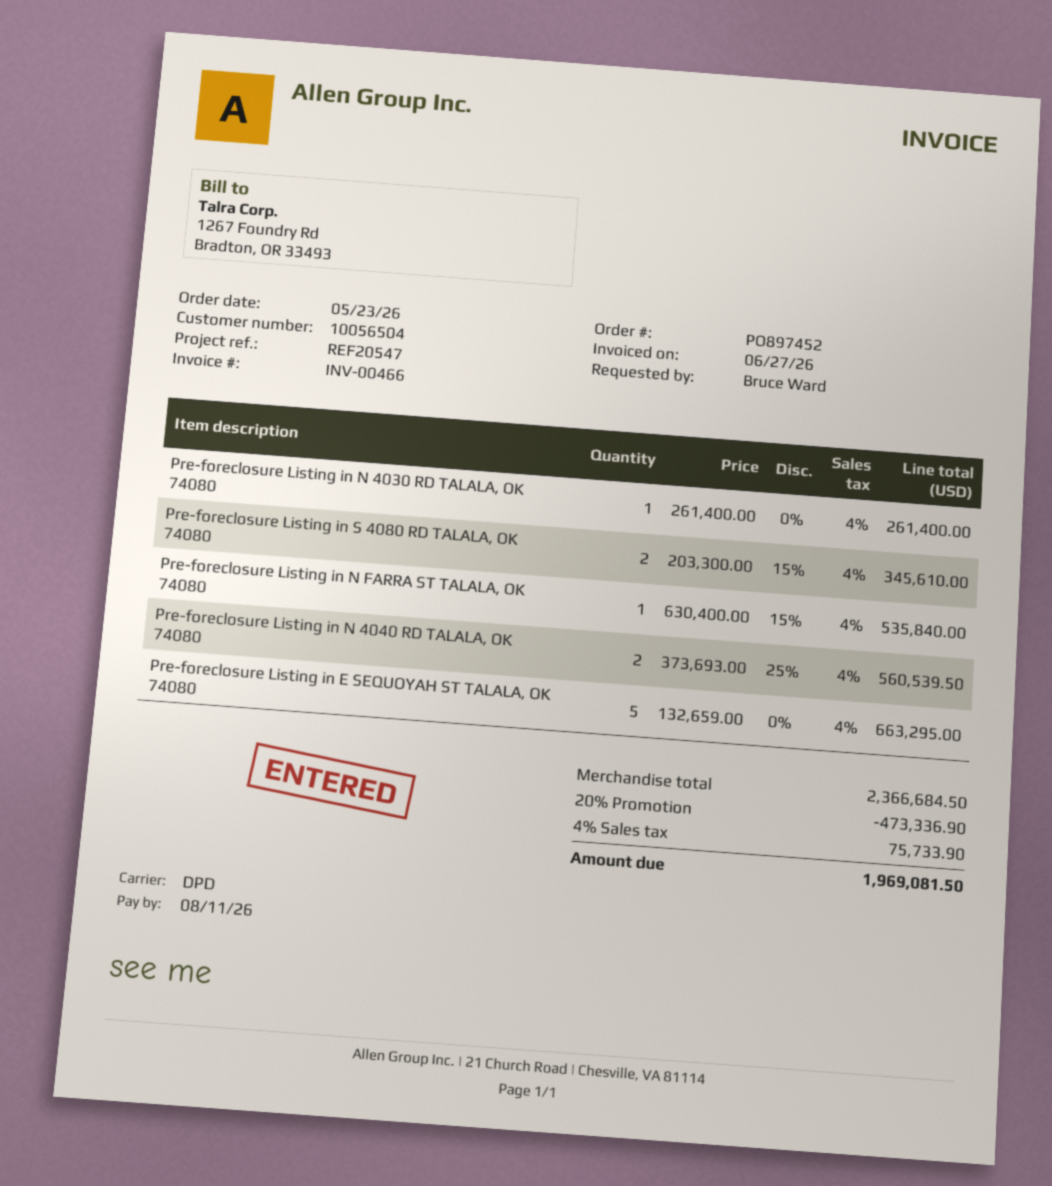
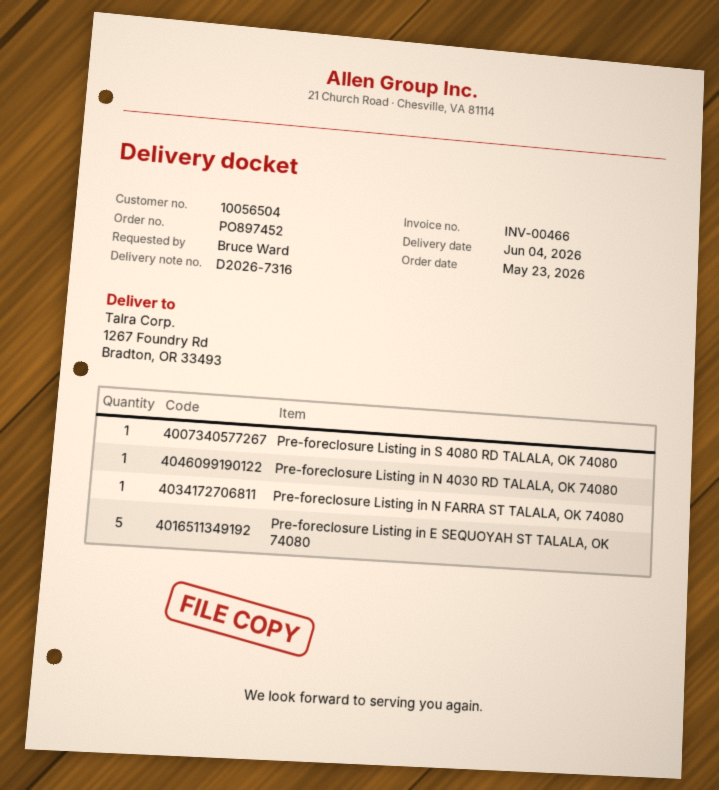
Pre-foreclosure Listing in S 4080 RD TALALA, OK 74080: 2 -> 1
Pre-foreclosure Listing in N 4040 RD TALALA, OK 74080: 2 -> none

